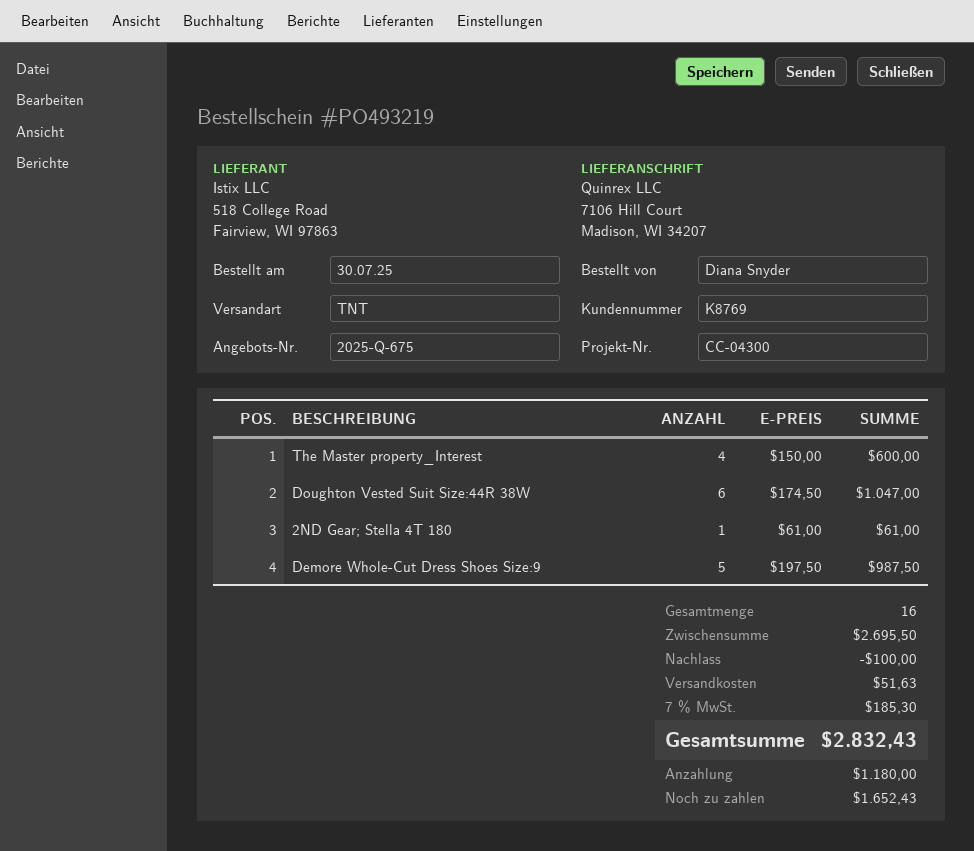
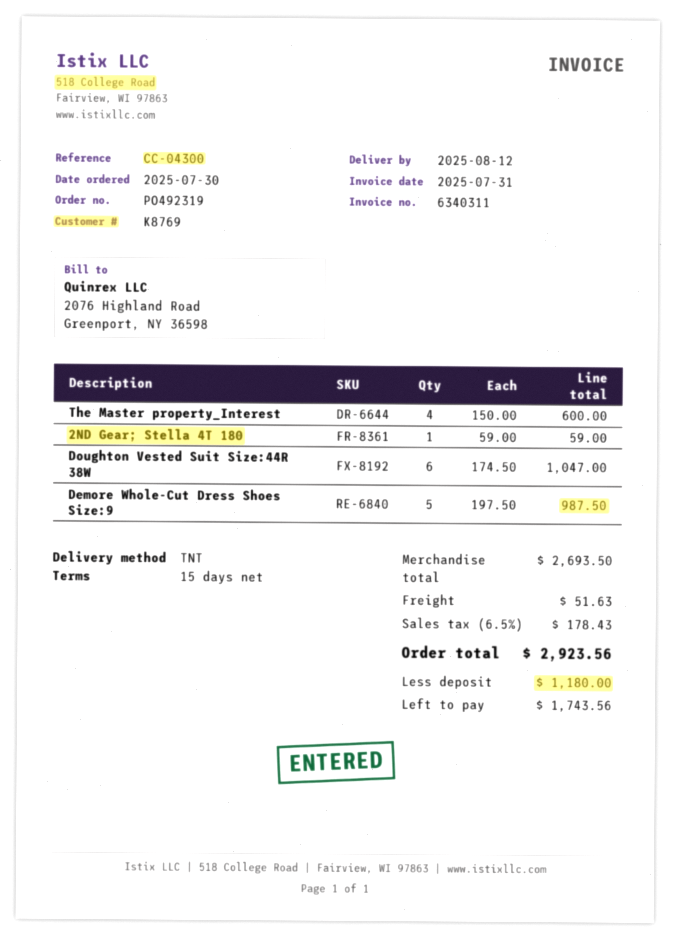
order number: PO493219 -> PO492319
2ND Gear; Stella 4T 180: 1 x 61.00 = 61.00 -> 1 x 59.00 = 59.00
subtotal: 2695.50 -> 2693.50
discount: 100.00 -> none
tax: 7% = 185.30 -> 6.5% = 178.43
total: 2832.43 -> 2923.56
balance: 1652.43 -> 1743.56

